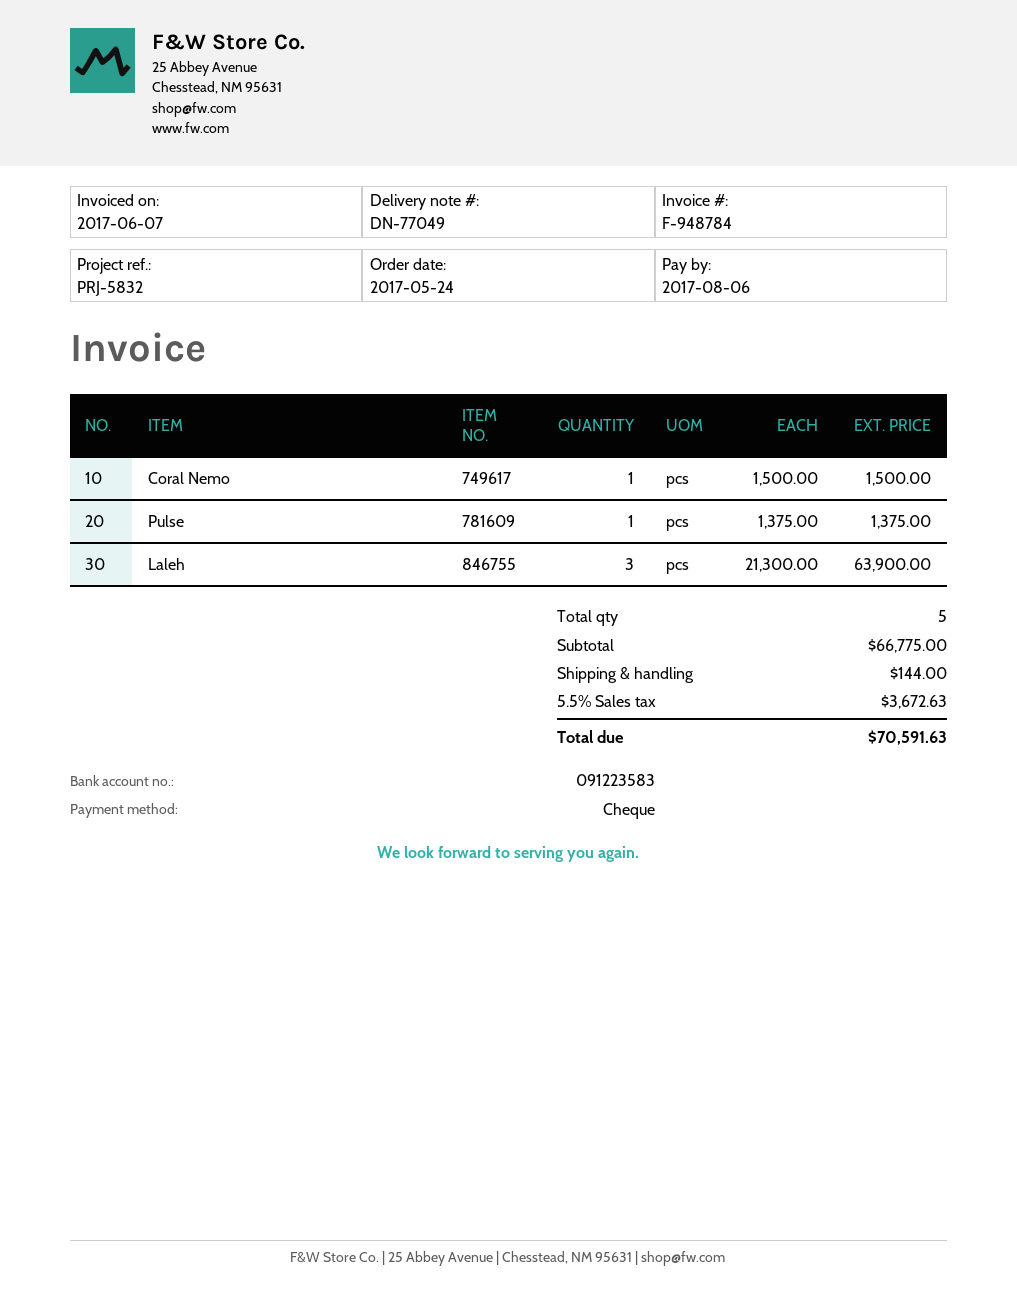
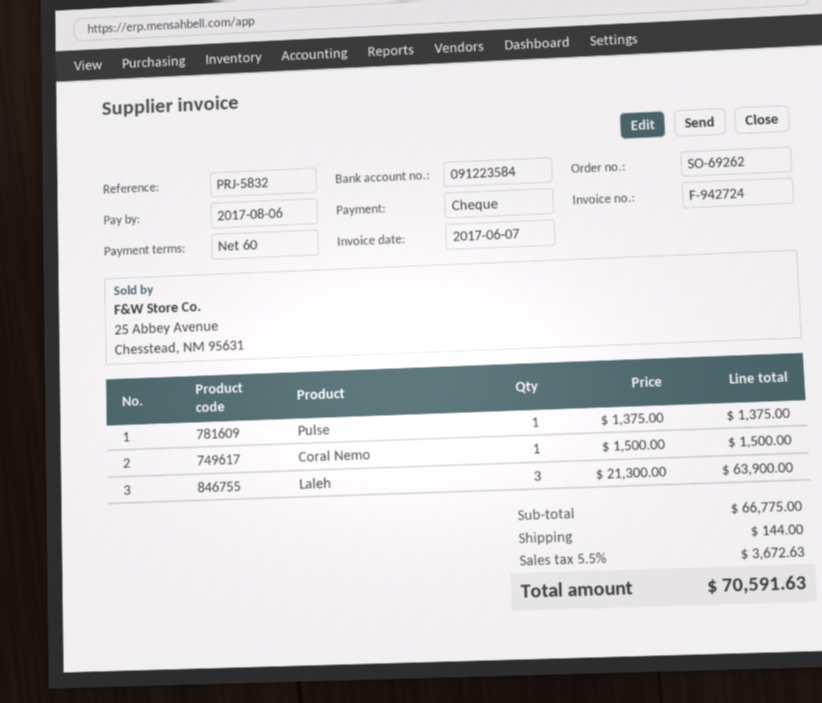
invoice number: F-948784 -> F-942724
bank account: 091223583 -> 091223584

